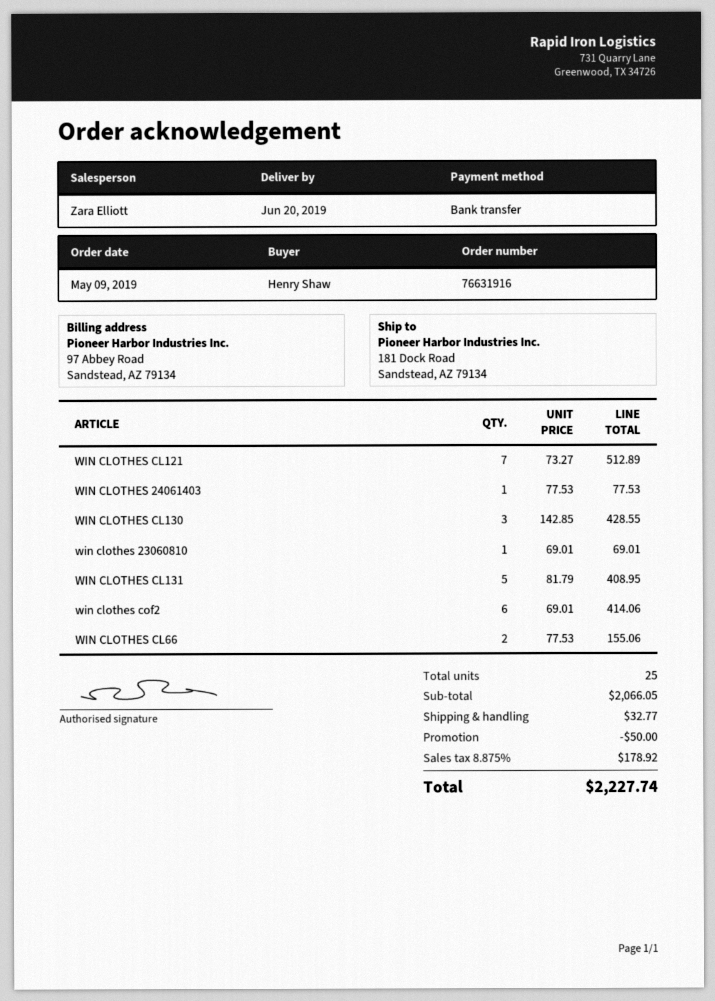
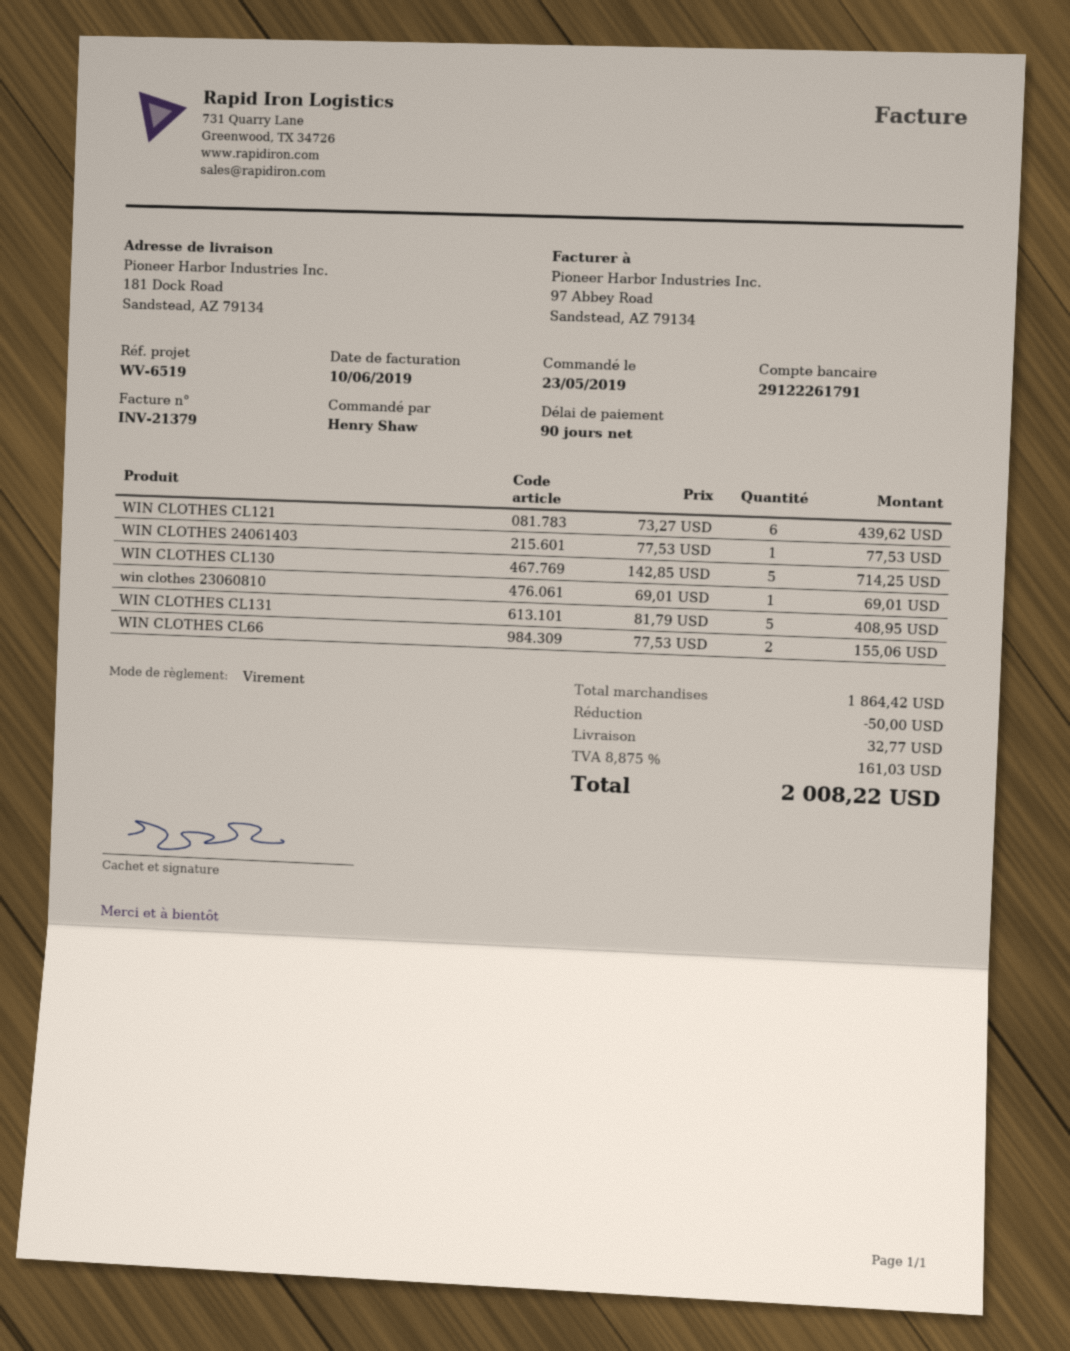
order date: 2019-05-09 -> 2019-05-23
WIN CLOTHES CL121: 7 x 73.27 = 512.89 -> 6 x 73.27 = 439.62
WIN CLOTHES CL130: 3 x 142.85 = 428.55 -> 5 x 142.85 = 714.25
win clothes cof2: 6 x 69.01 = 414.06 -> none
subtotal: 2066.05 -> 1864.42
tax: 8.875% = 178.92 -> 8.875% = 161.03
total: 2227.74 -> 2008.22

